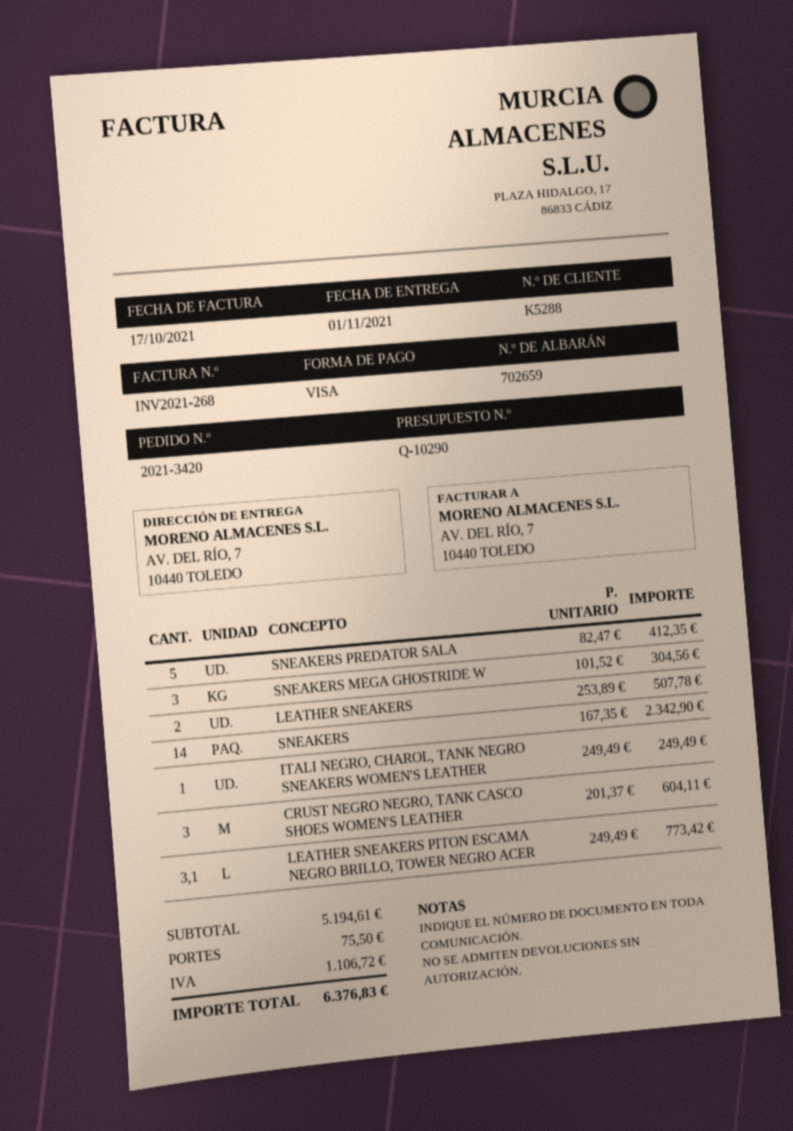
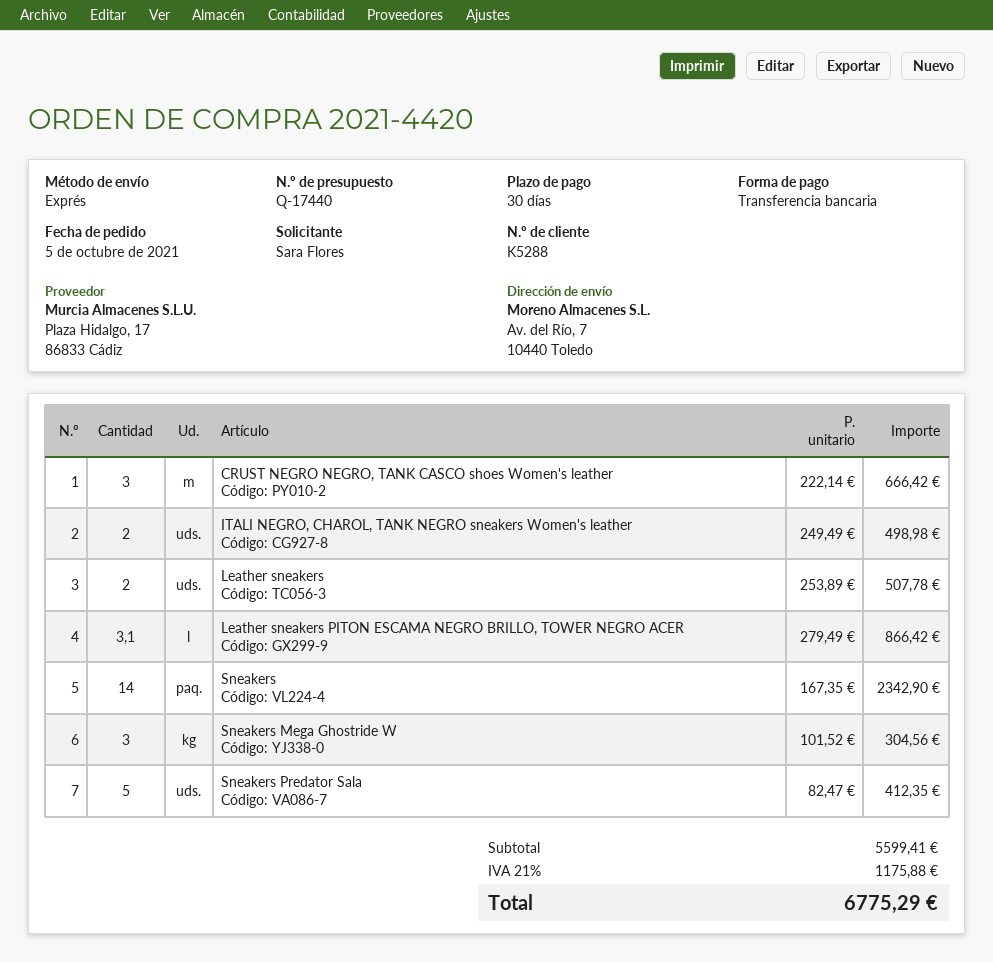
quote number: Q-10290 -> Q-17440
order number: 2021-3420 -> 2021-4420
payment method: Visa -> bank transfer
ITALI NEGRO, CHAROL, TANK NEGRO SNEAKERS WOMEN'S LEATHER: 1 x 249.49 = 249.49 -> 2 x 249.49 = 498.98
CRUST NEGRO NEGRO, TANK CASCO SHOES WOMEN'S LEATHER: 3 x 201.37 = 604.11 -> 3 x 222.14 = 666.42
LEATHER SNEAKERS PITON ESCAMA NEGRO BRILLO, TOWER NEGRO ACER: 3.1 x 249.49 = 773.42 -> 3.1 x 279.49 = 866.42
subtotal: 5194.61 -> 5599.41
shipping: 75.50 -> none
tax: 1106.72 -> 1175.88
total: 6376.83 -> 6775.29

